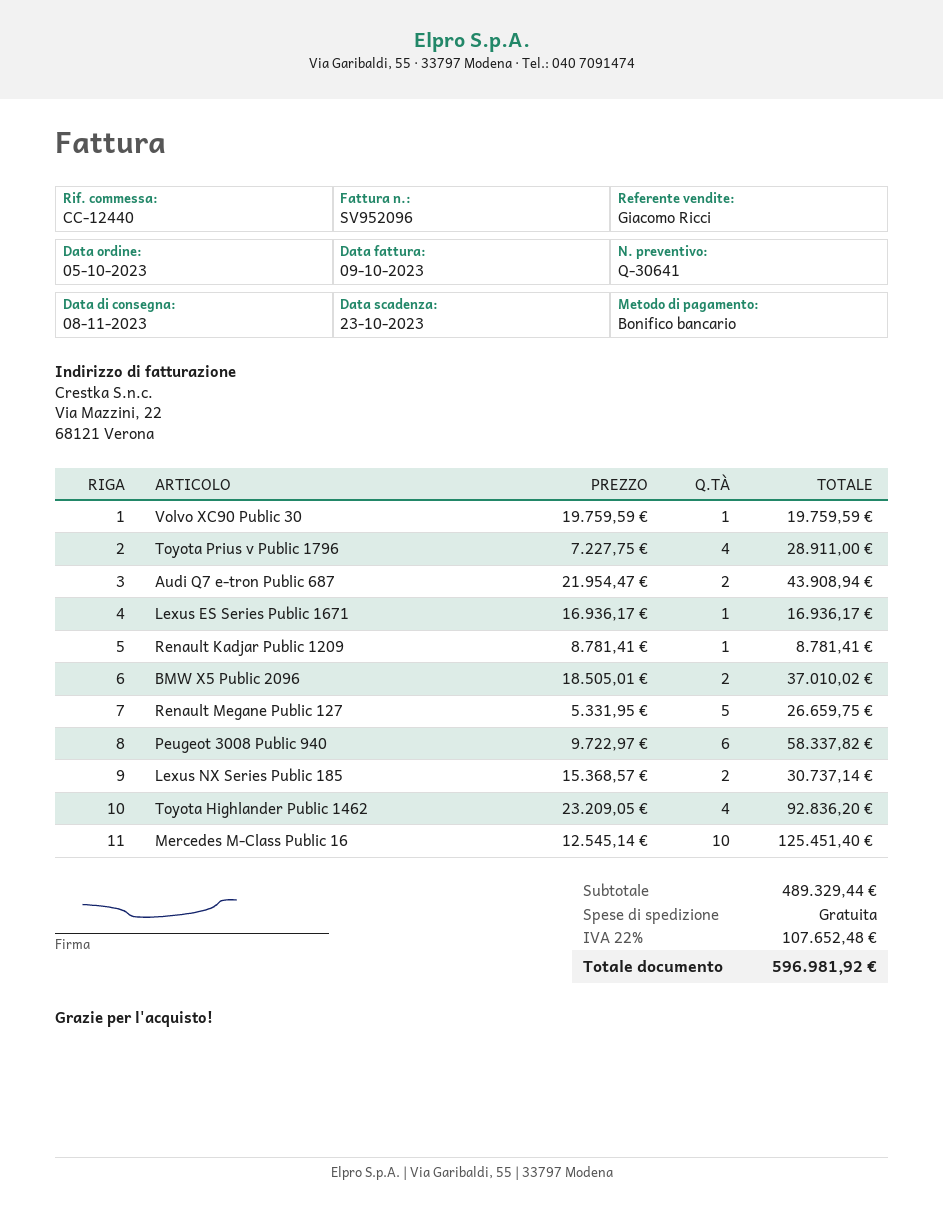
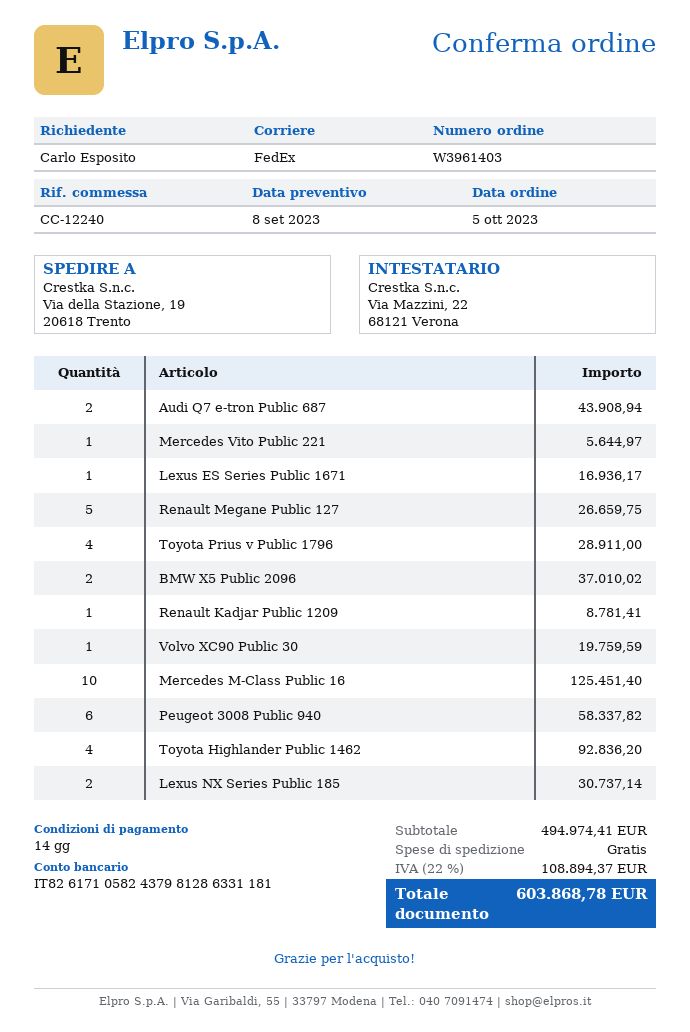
reference: CC-12440 -> CC-12240
Mercedes Vito Public 221: none -> 1 for 5644.97
subtotal: 489329.44 -> 494974.41
tax: 22% = 107652.48 -> 22% = 108894.37
total: 596981.92 -> 603868.78

